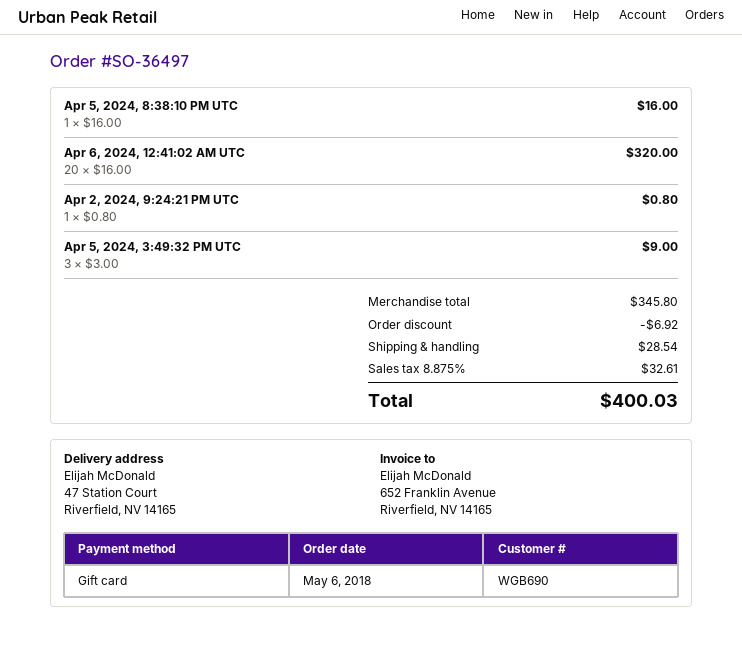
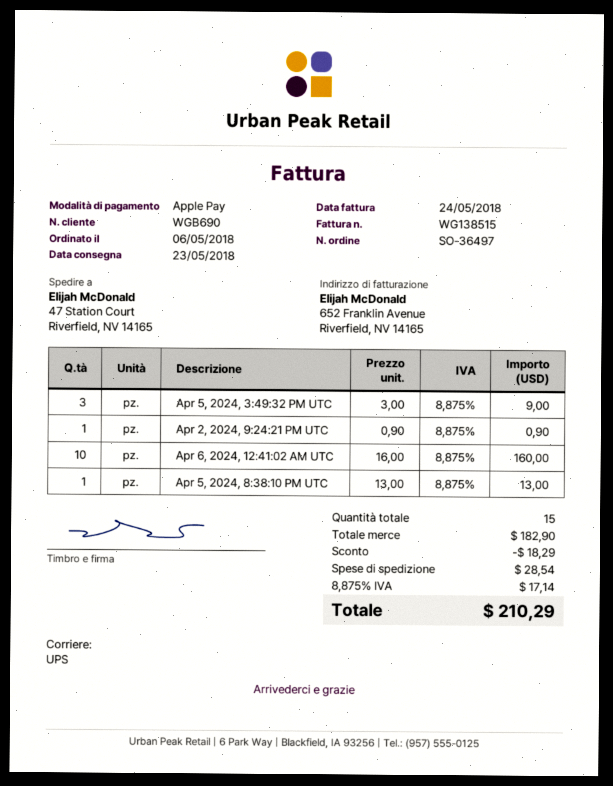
payment method: gift card -> Apple Pay
Apr 5, 2024, 8:38:10 PM UTC: 1 x 16.00 = 16.00 -> 1 x 13.00 = 13.00
Apr 6, 2024, 12:41:02 AM UTC: 20 x 16.00 = 320.00 -> 10 x 16.00 = 160.00
Apr 2, 2024, 9:24:21 PM UTC: 1 x 0.80 = 0.80 -> 1 x 0.90 = 0.90
subtotal: 345.80 -> 182.90
discount: 6.92 -> 18.29
tax: 8.875% = 32.61 -> 8.875% = 17.14
total: 400.03 -> 210.29

